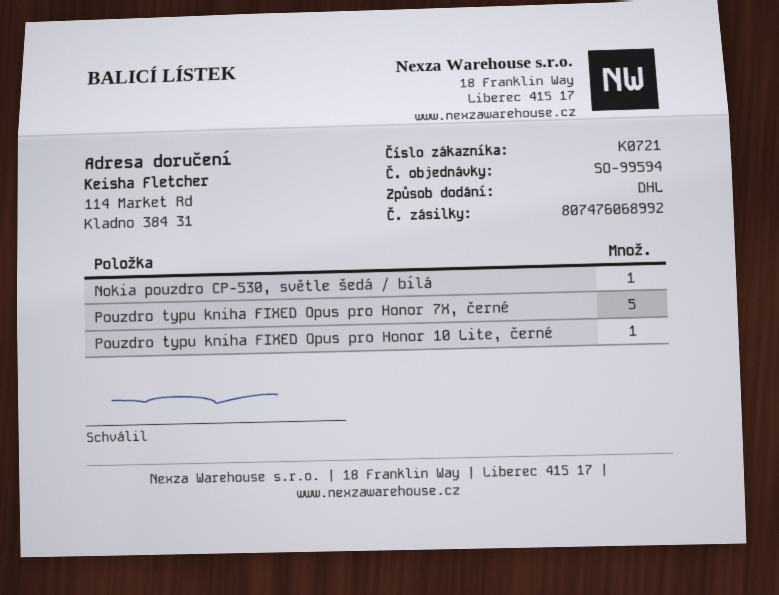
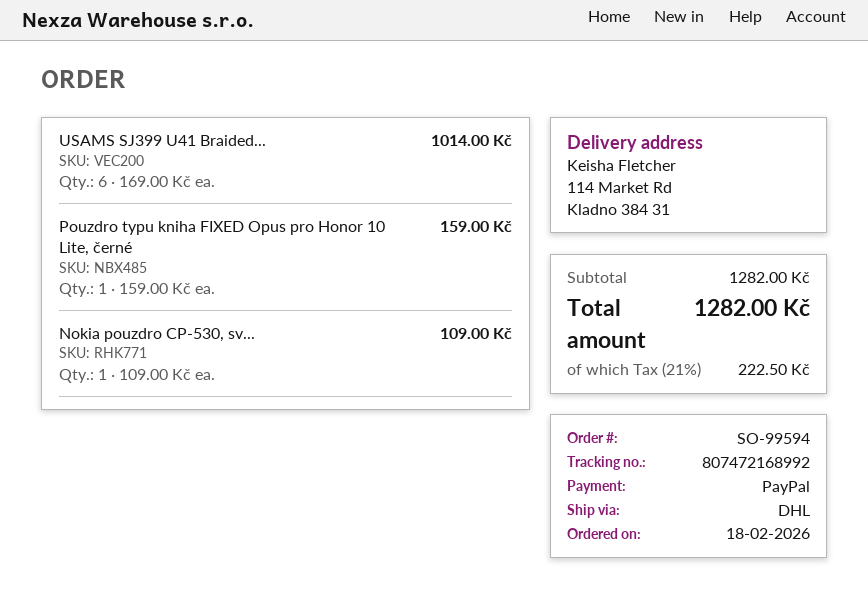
tracking number: 807476068992 -> 807472168992
Pouzdro typu kniha FIXED Opus pro Honor 7X, černé: 5 -> none
USAMS SJ399 U41 Braided...: none -> 6

